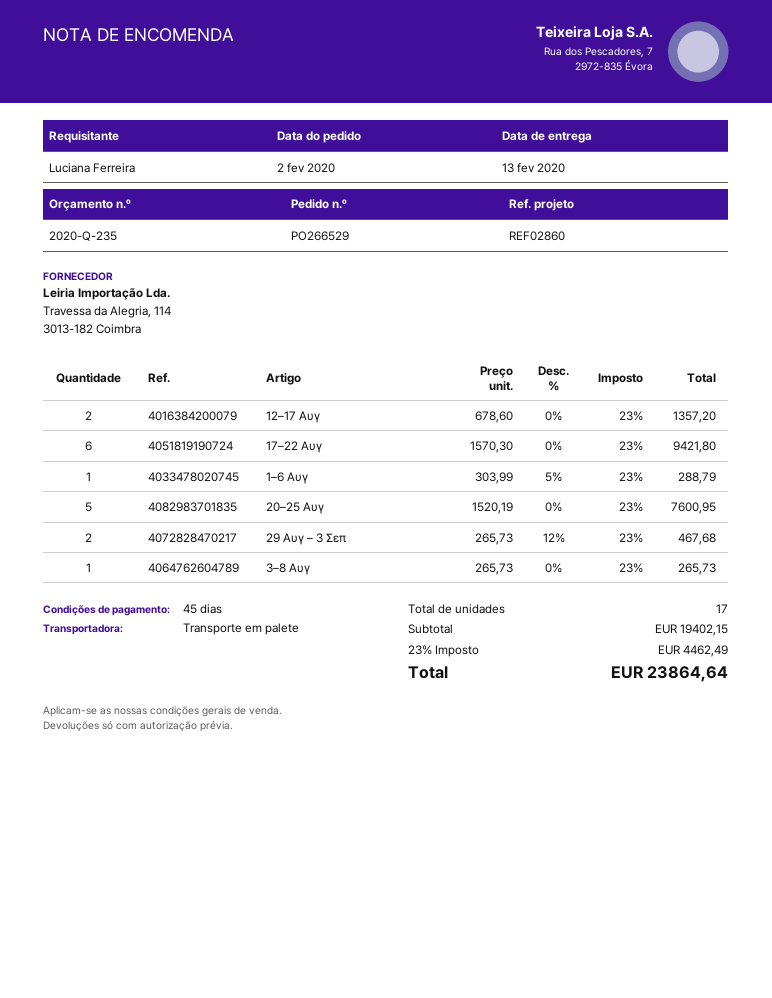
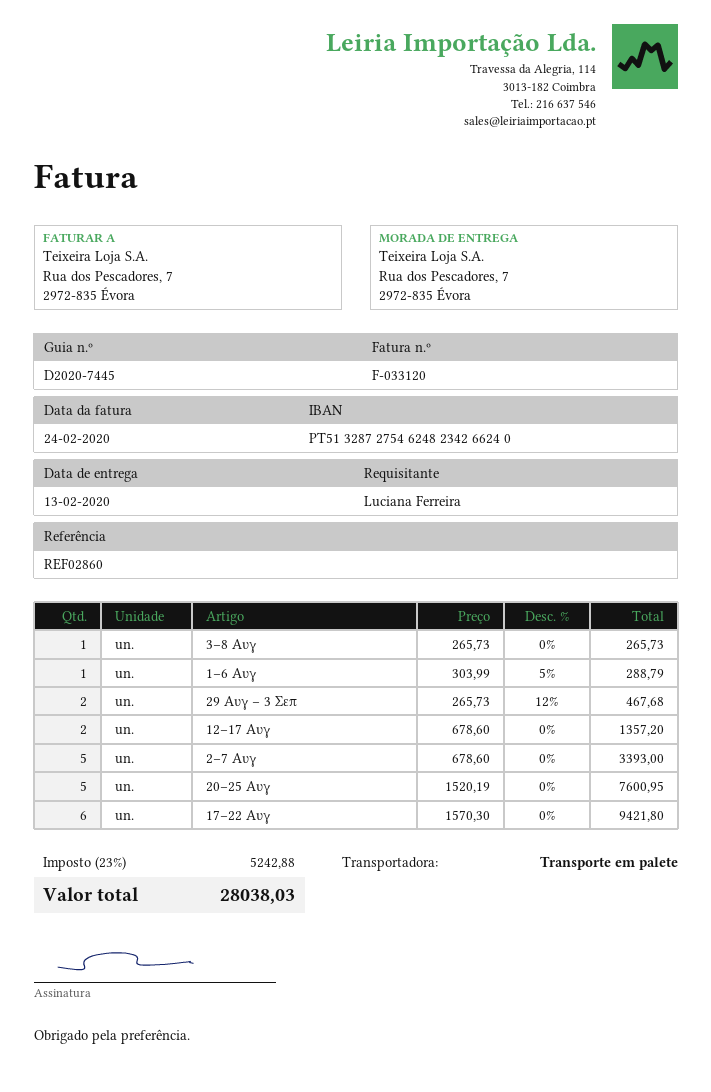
2–7 Αυγ: none -> 5 x 678.60 = 3393.00
tax: 23% = 4462.49 -> 23% = 5242.88
total: 23864.64 -> 28038.03

